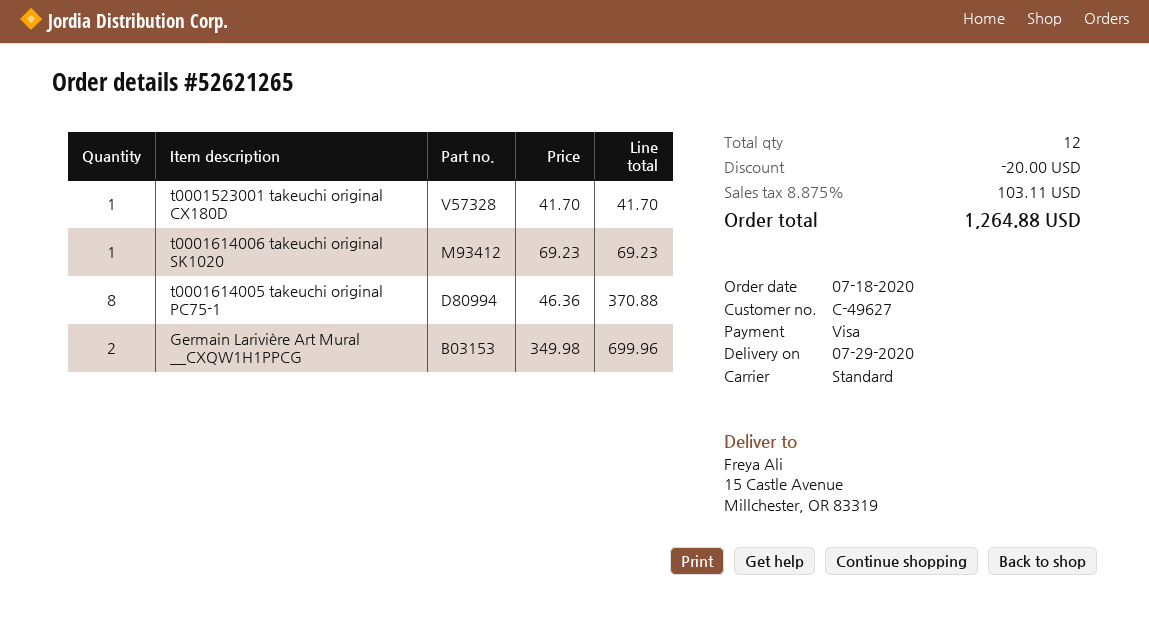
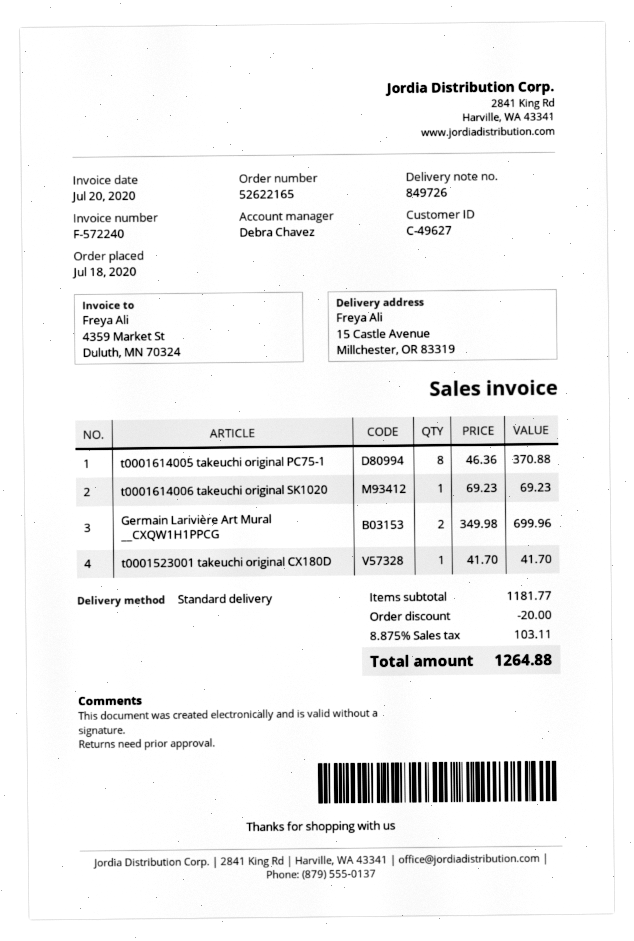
order number: 52621265 -> 52622165

